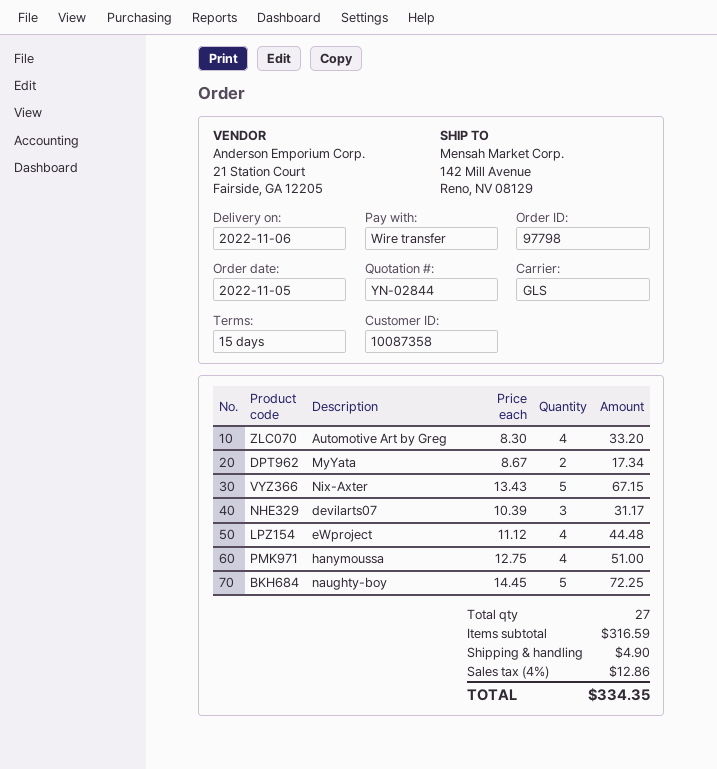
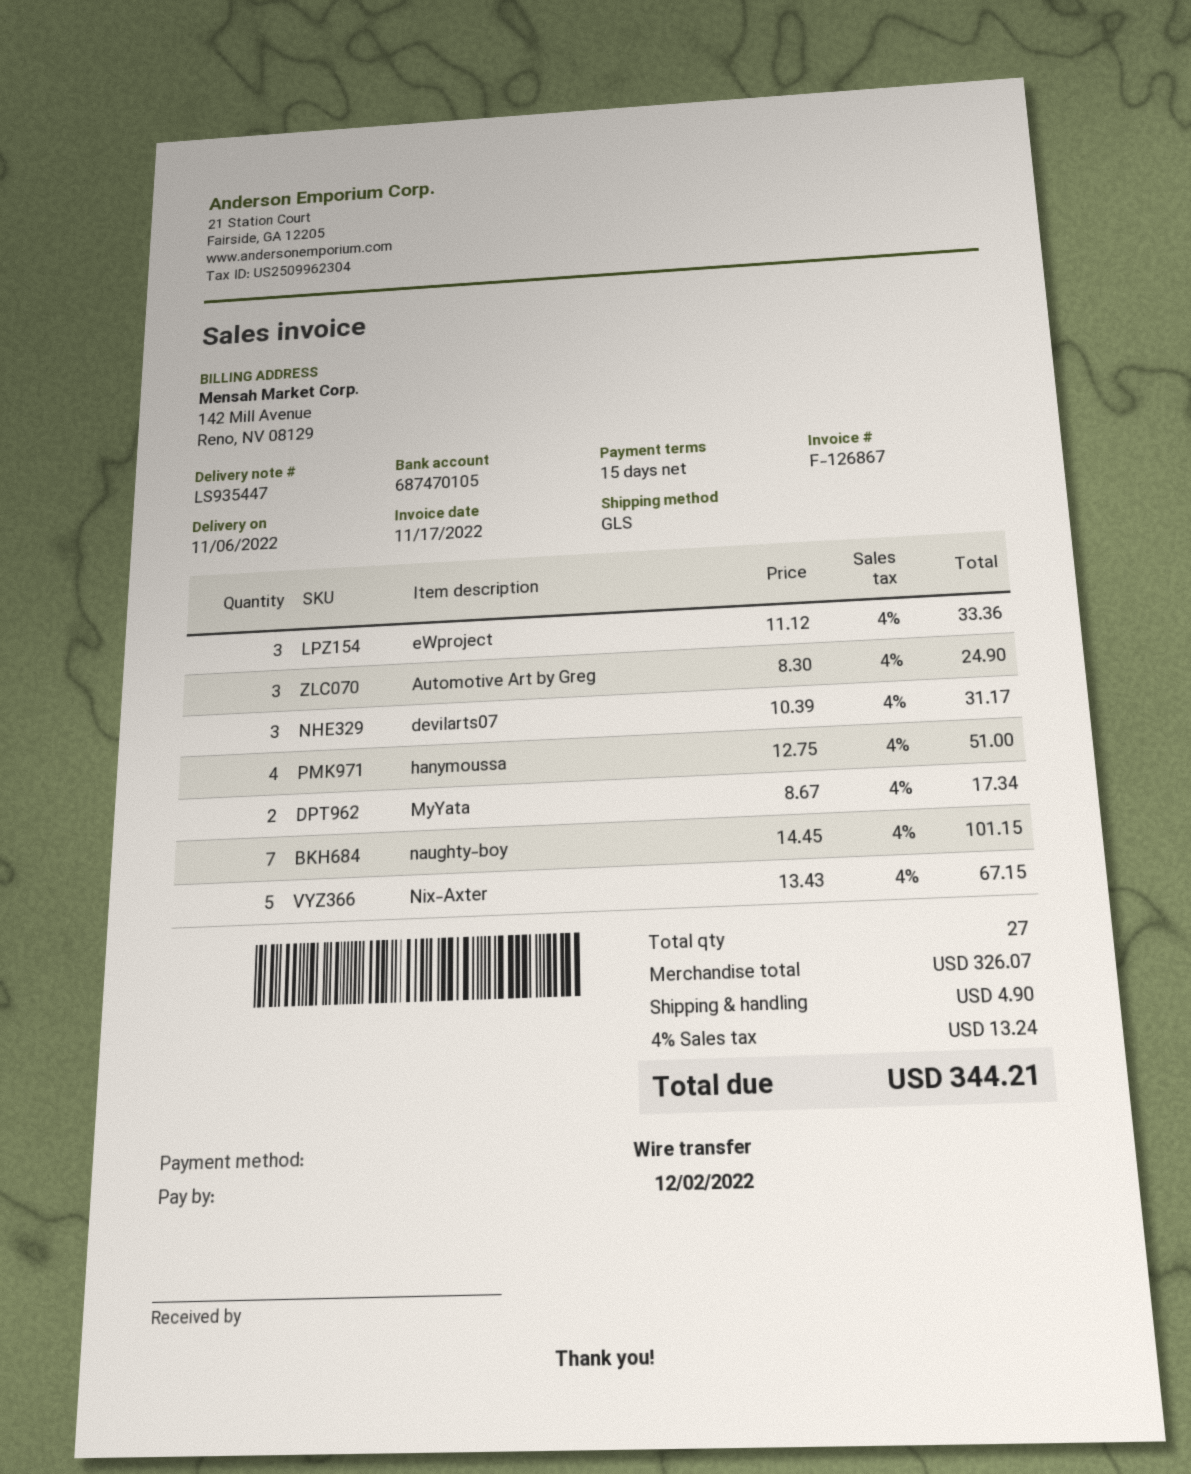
Automotive Art by Greg: 4 x 8.30 = 33.20 -> 3 x 8.30 = 24.90
eWproject: 4 x 11.12 = 44.48 -> 3 x 11.12 = 33.36
naughty-boy: 5 x 14.45 = 72.25 -> 7 x 14.45 = 101.15
subtotal: 316.59 -> 326.07
tax: 4% = 12.86 -> 4% = 13.24
total: 334.35 -> 344.21

